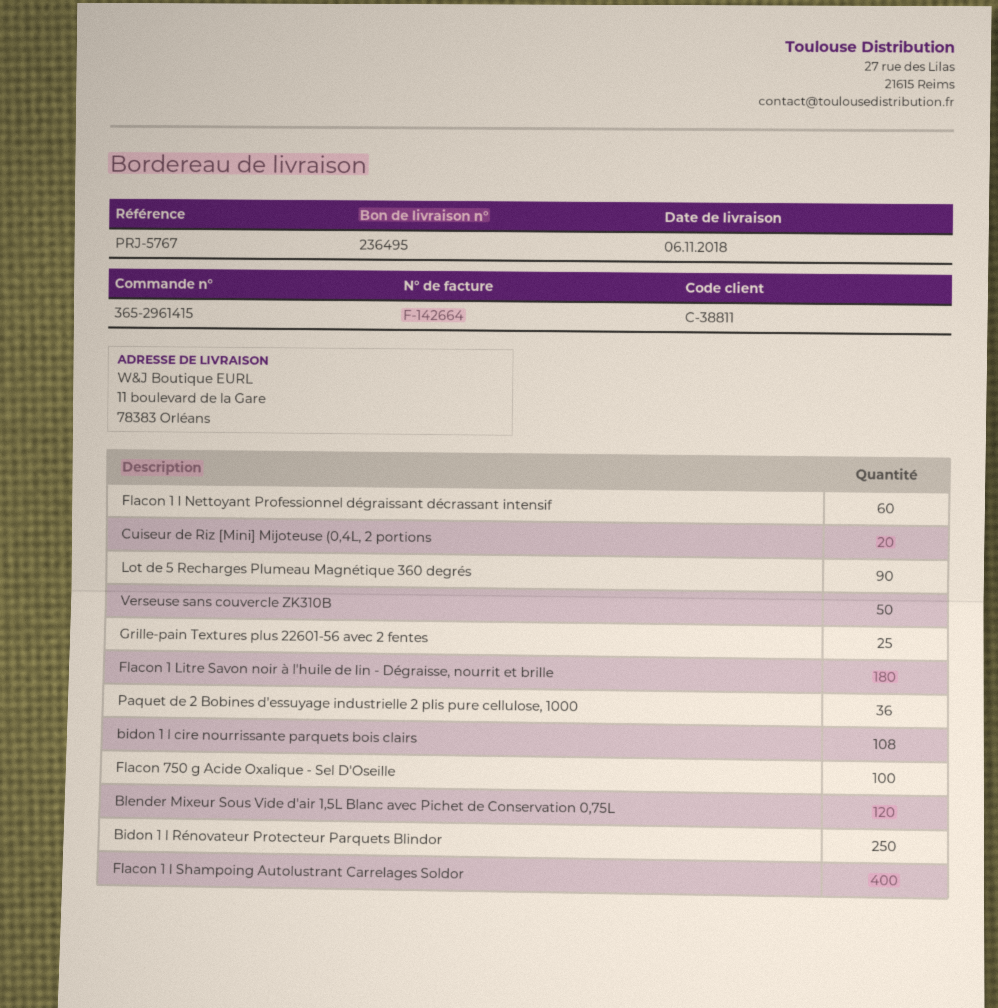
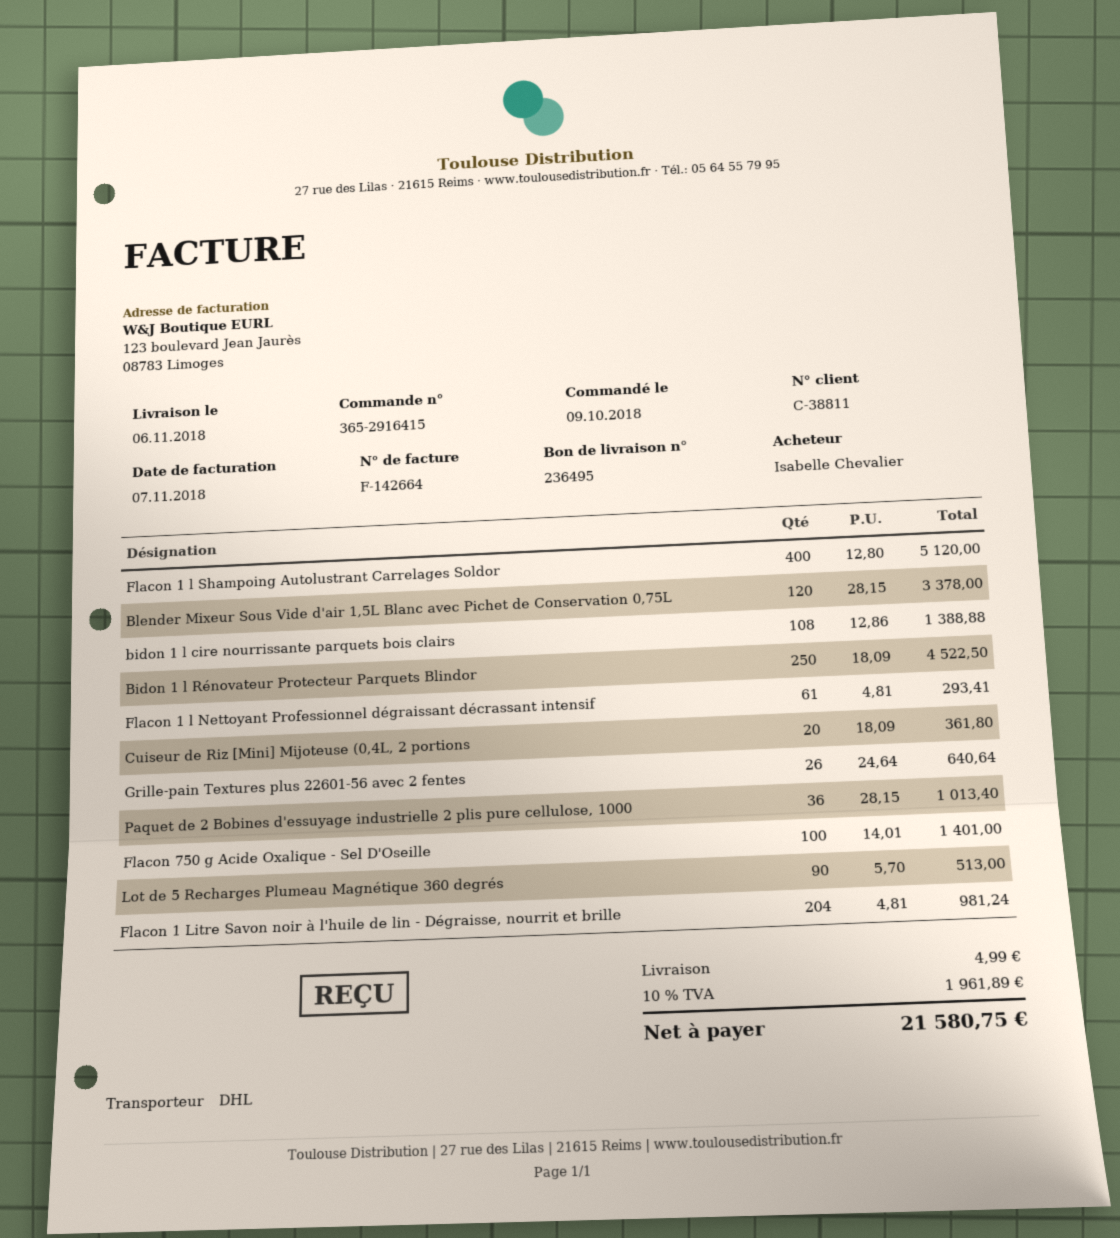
order number: 365-2961415 -> 365-2916415
Flacon 1 l Nettoyant Professionnel dégraissant décrassant intensif: 60 -> 61
Verseuse sans couvercle ZK310B: 50 -> none
Grille-pain Textures plus 22601-56 avec 2 fentes: 25 -> 26
Flacon 1 Litre Savon noir à l'huile de lin - Dégraisse, nourrit et brille: 180 -> 204

